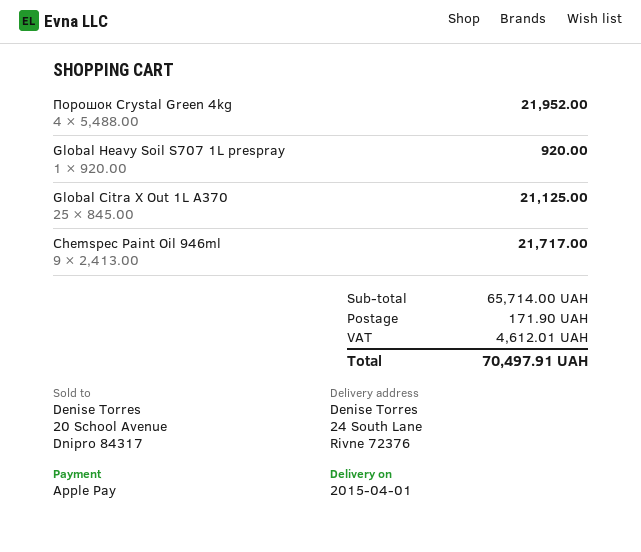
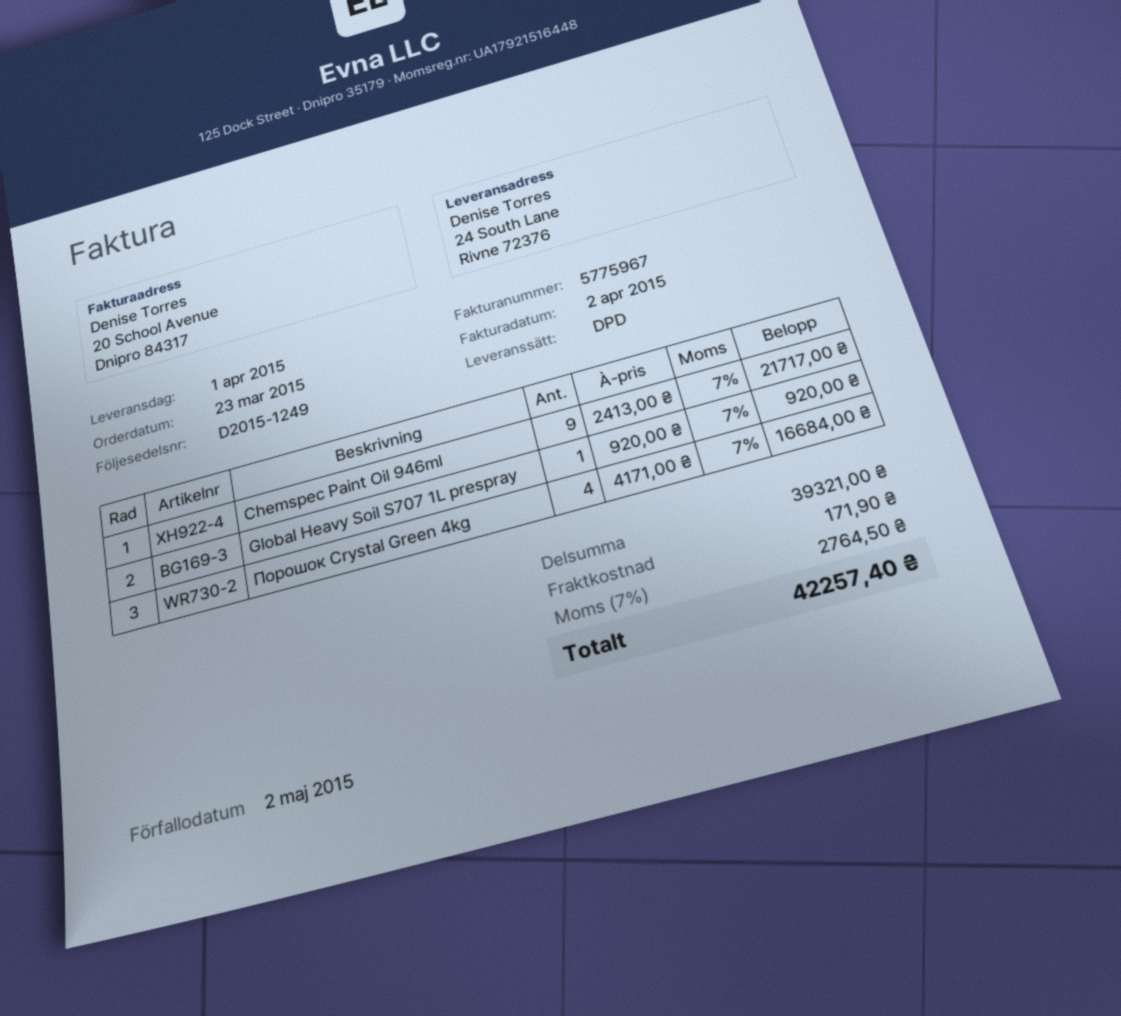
Порошок Crystal Green 4kg: 4 x 5488.00 = 21952.00 -> 4 x 4171.00 = 16684.00
Global Citra X Out 1L A370: 25 x 845.00 = 21125.00 -> none
subtotal: 65714.00 -> 39321.00
tax: 4612.01 -> 2764.50
total: 70497.91 -> 42257.40

